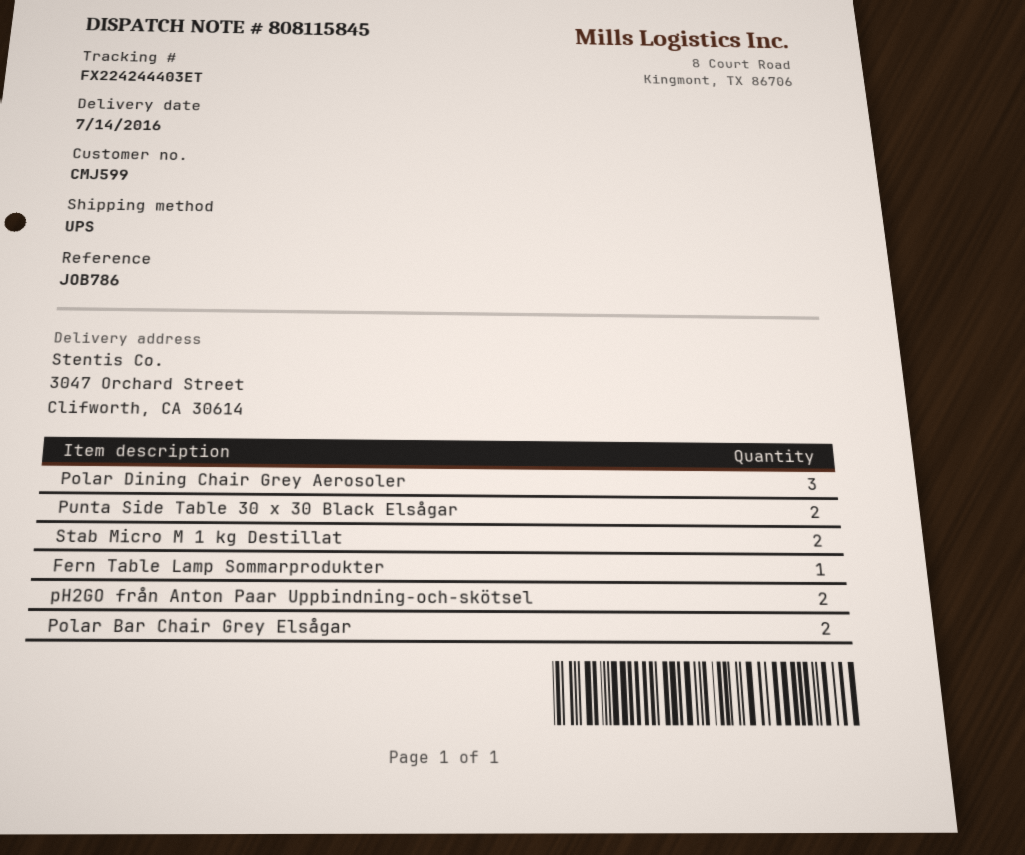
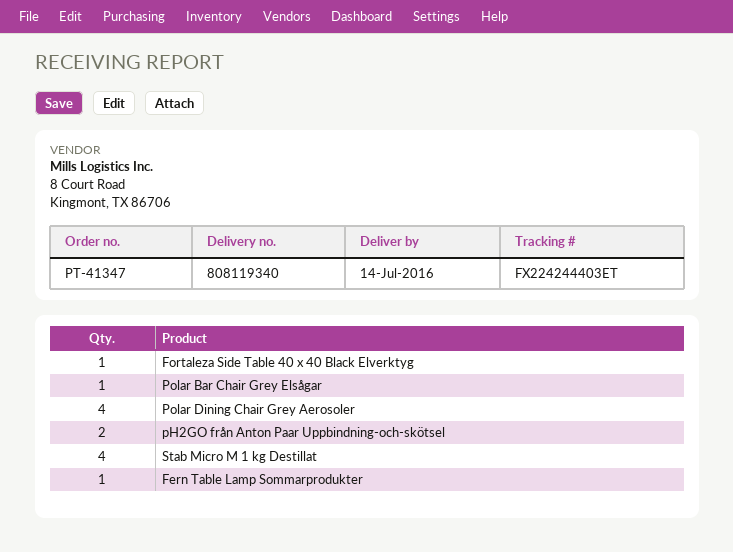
delivery note number: 808115845 -> 808119340
Polar Dining Chair Grey Aerosoler: 3 -> 4
Punta Side Table 30 x 30 Black Elsågar: 2 -> none
Stab Micro M 1 kg Destillat: 2 -> 4
Polar Bar Chair Grey Elsågar: 2 -> 1
Fortaleza Side Table 40 x 40 Black Elverktyg: none -> 1

